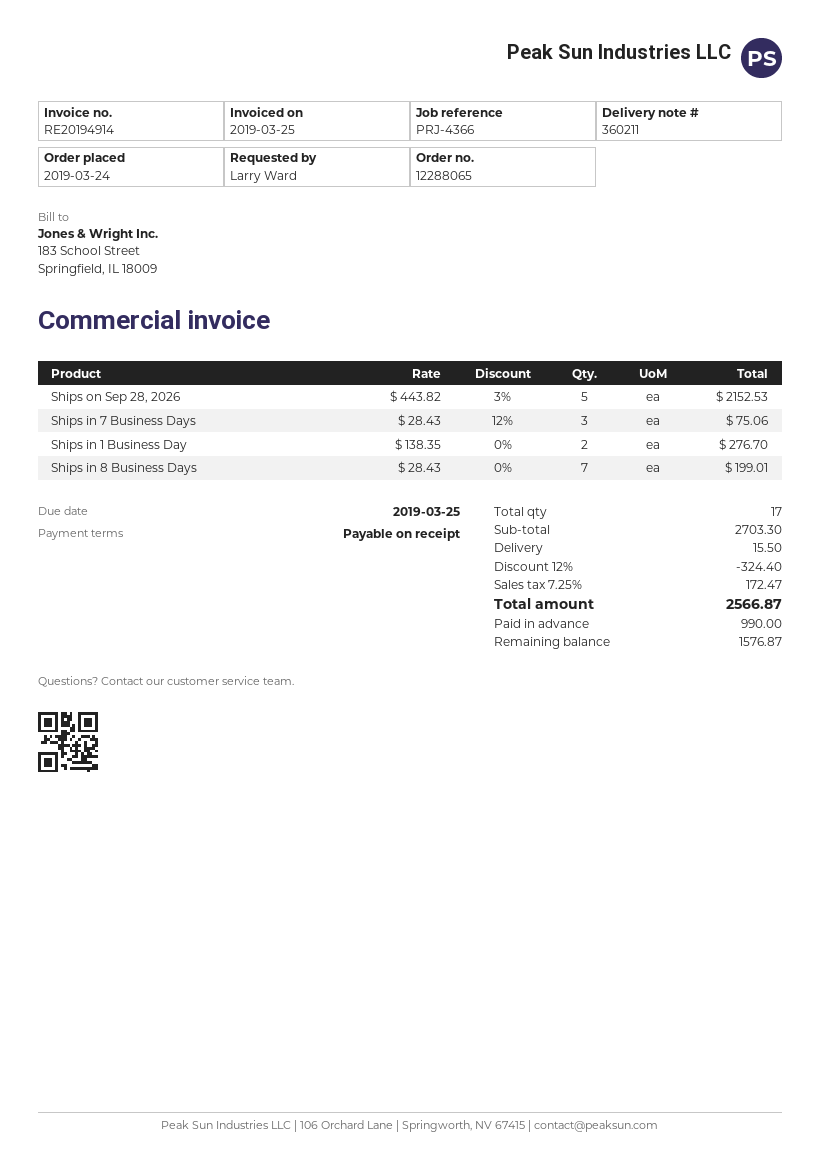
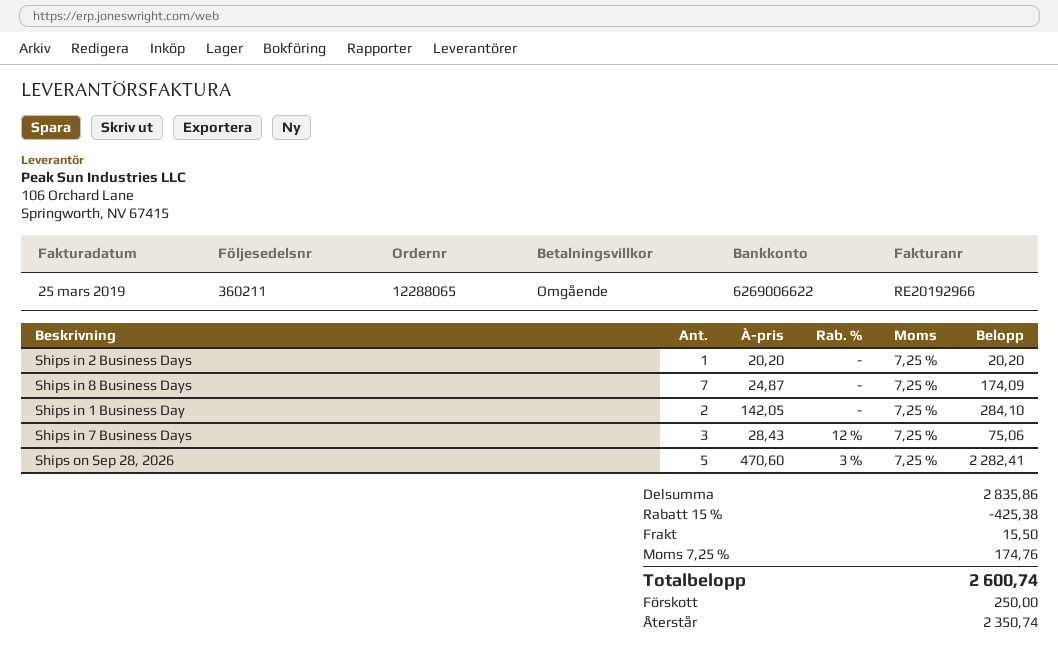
invoice number: RE20194914 -> RE20192966
Ships on Sep 28, 2026: 5 x 443.82 - 3% = 2152.53 -> 5 x 470.60 - 3% = 2282.41
Ships in 1 Business Day: 2 x 138.35 = 276.70 -> 2 x 142.05 = 284.10
Ships in 8 Business Days: 7 x 28.43 = 199.01 -> 7 x 24.87 = 174.09
Ships in 2 Business Days: none -> 1 x 20.20 = 20.20
subtotal: 2703.30 -> 2835.86
discount: 12% = 324.40 -> 15% = 425.38
tax: 7.25% = 172.47 -> 7.25% = 174.76
total: 2566.87 -> 2600.74
deposit: 990.00 -> 250.00
balance: 1576.87 -> 2350.74

